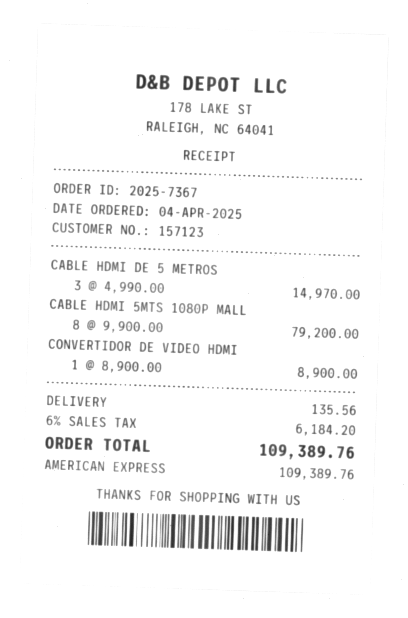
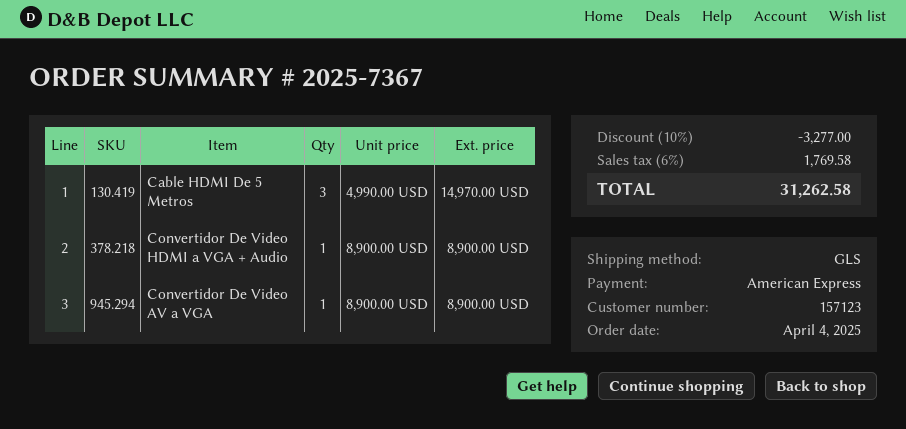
CABLE HDMI 5MTS 1080P MALL: 8 x 9900.00 = 79200.00 -> none
Convertidor De Video AV a VGA: none -> 1 x 8900.00 = 8900.00
discount: none -> 10% = 3277.00
shipping: 135.56 -> none
tax: 6% = 6184.20 -> 6% = 1769.58
total: 109389.76 -> 31262.58

